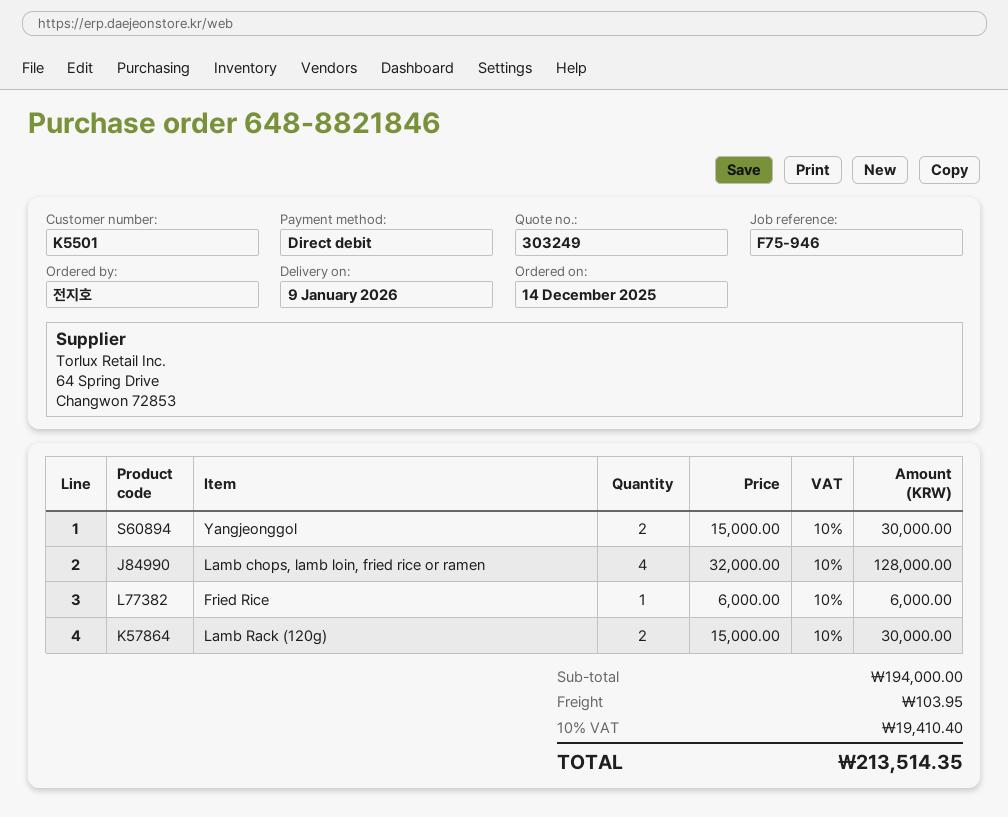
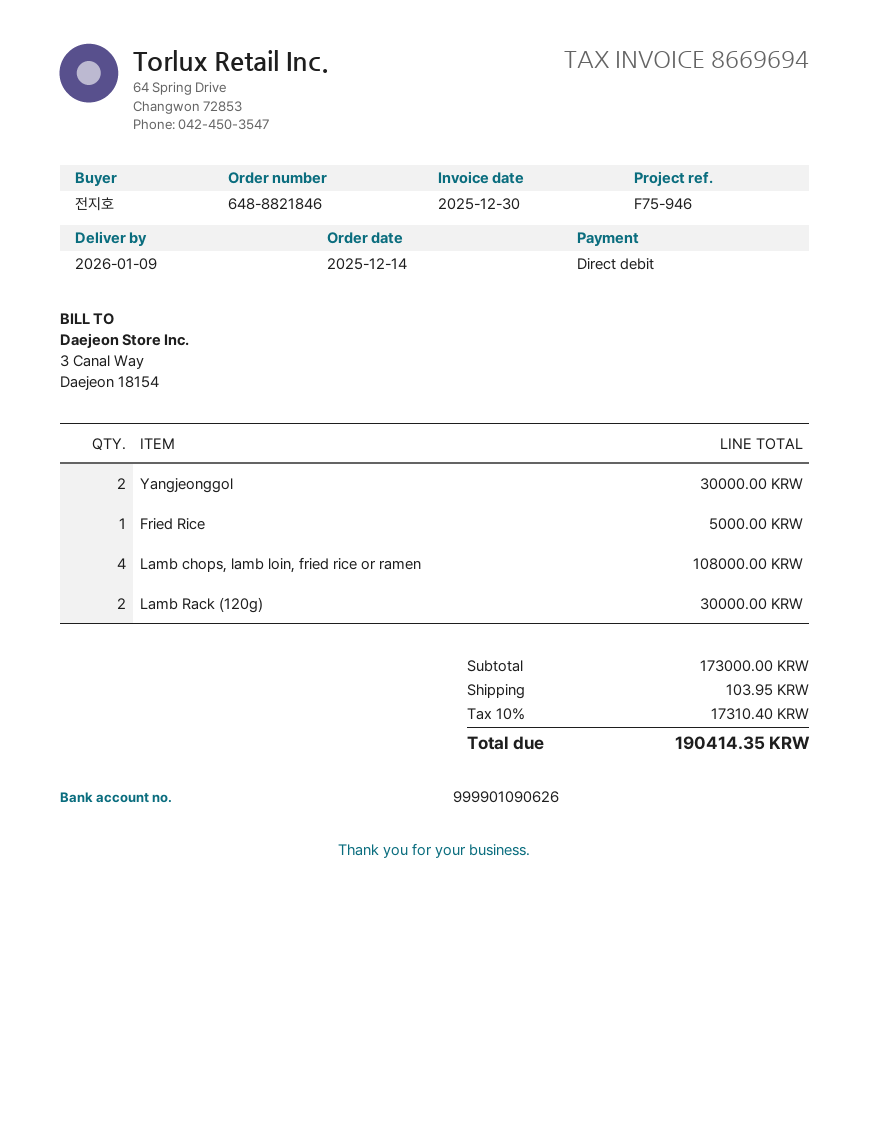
Lamb chops, lamb loin, fried rice or ramen: 4 for 128000.00 -> 4 for 108000.00
Fried Rice: 1 for 6000.00 -> 1 for 5000.00
subtotal: 194000.00 -> 173000.00
tax: 10% = 19410.40 -> 10% = 17310.40
total: 213514.35 -> 190414.35

